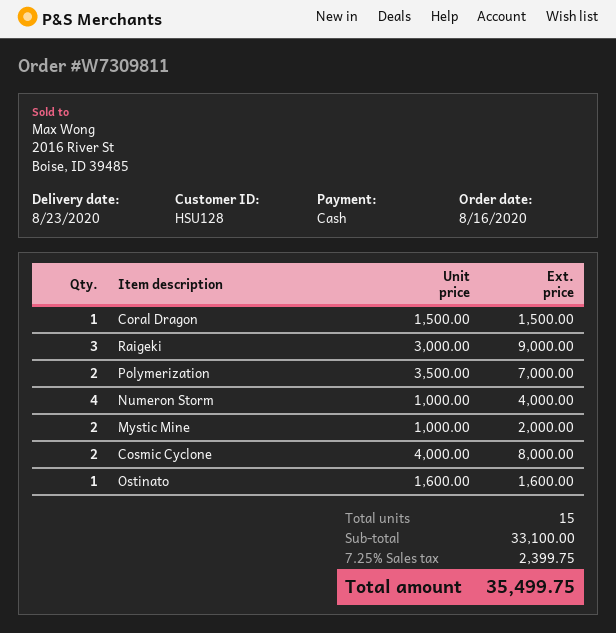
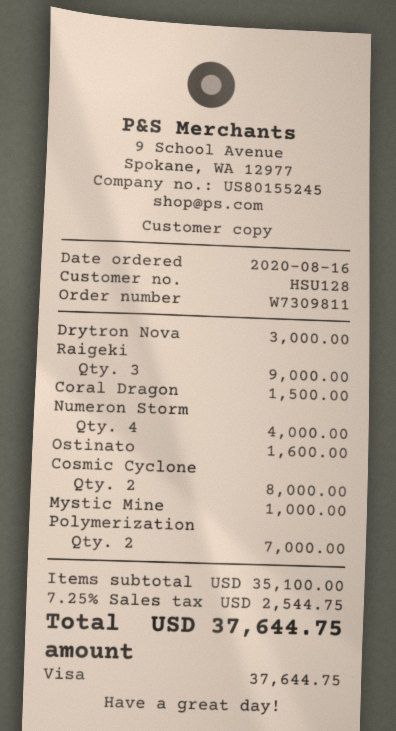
payment method: cash -> Visa
Mystic Mine: 2 for 2000.00 -> 1 for 1000.00
Drytron Nova: none -> 1 for 3000.00
subtotal: 33100.00 -> 35100.00
tax: 7.25% = 2399.75 -> 7.25% = 2544.75
total: 35499.75 -> 37644.75

